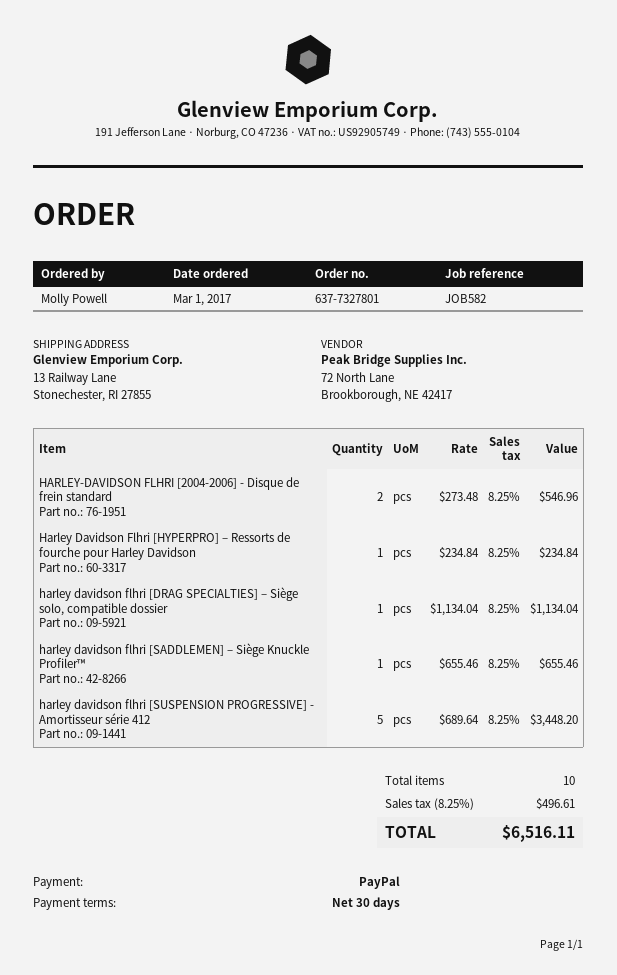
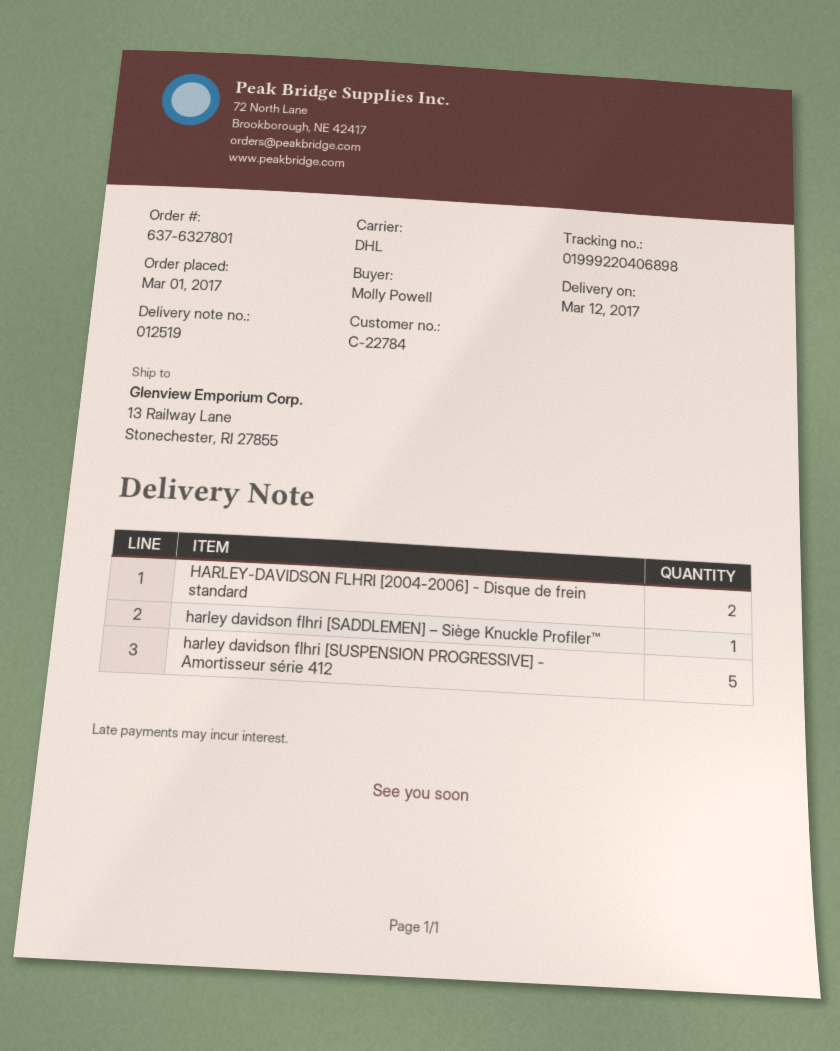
order number: 637-7327801 -> 637-6327801
Harley Davidson Flhri [HYPERPRO] – Ressorts de fourche pour Harley Davidson: 1 -> none
harley davidson flhri [DRAG SPECIALTIES] – Siège solo, compatible dossier: 1 -> none

